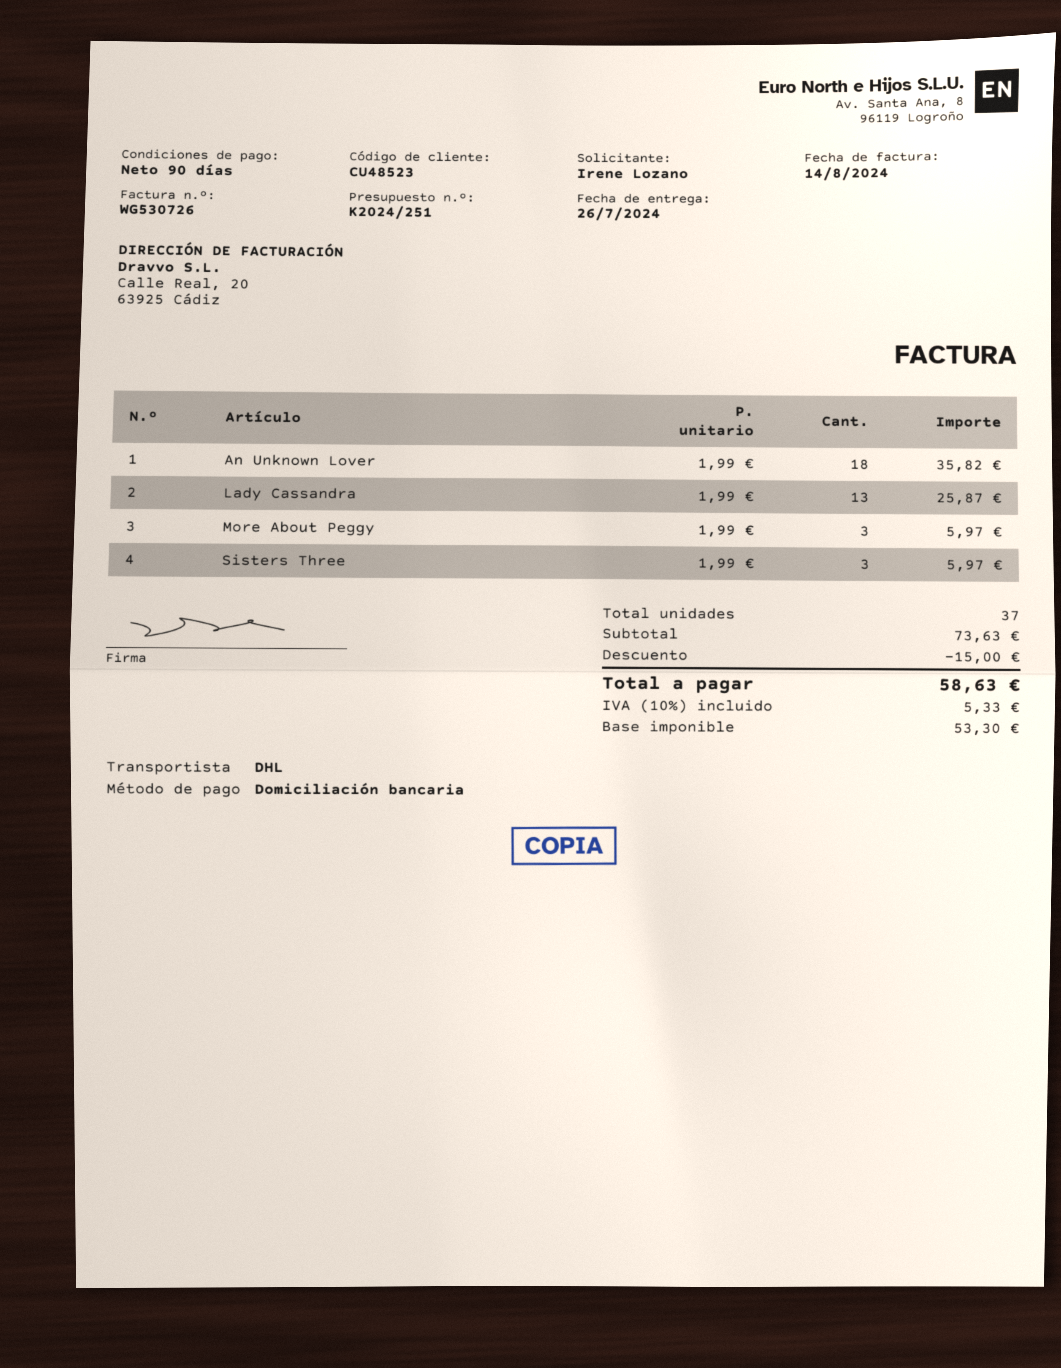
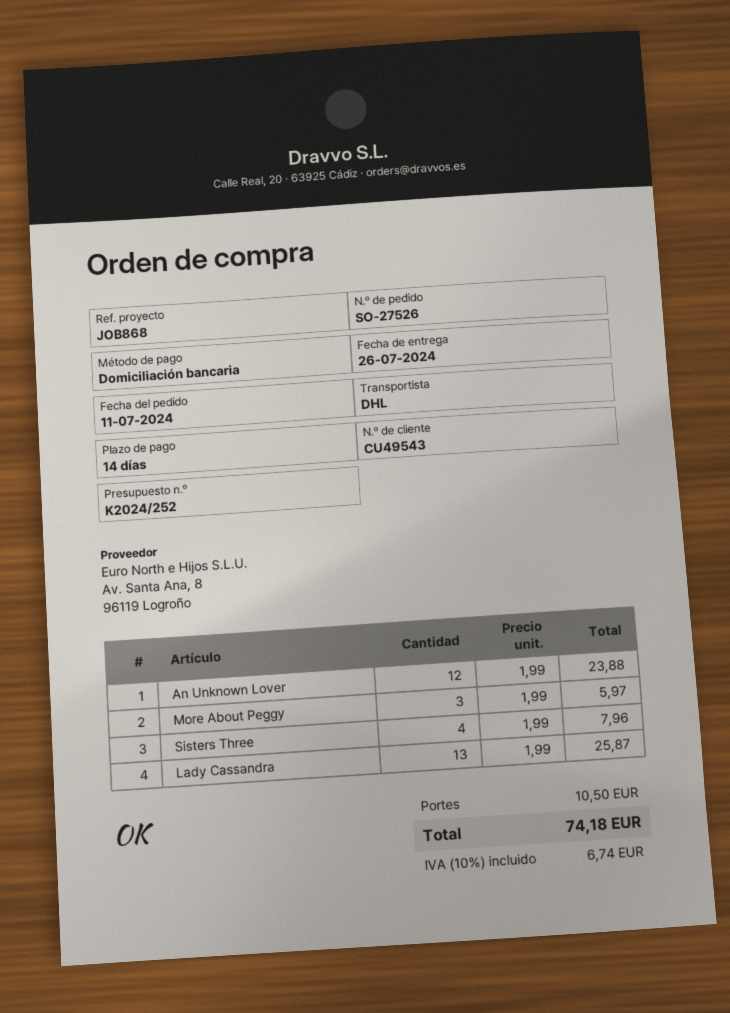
quote number: K2024/251 -> K2024/252
payment terms: 90 days -> 14 days
customer number: CU48523 -> CU49543
An Unknown Lover: 18 x 1.99 = 35.82 -> 12 x 1.99 = 23.88
Sisters Three: 3 x 1.99 = 5.97 -> 4 x 1.99 = 7.96
discount: 15.00 -> none
shipping: none -> 10.50
tax: 10% = 5.33 -> 10% = 6.74
total: 58.63 -> 74.18

